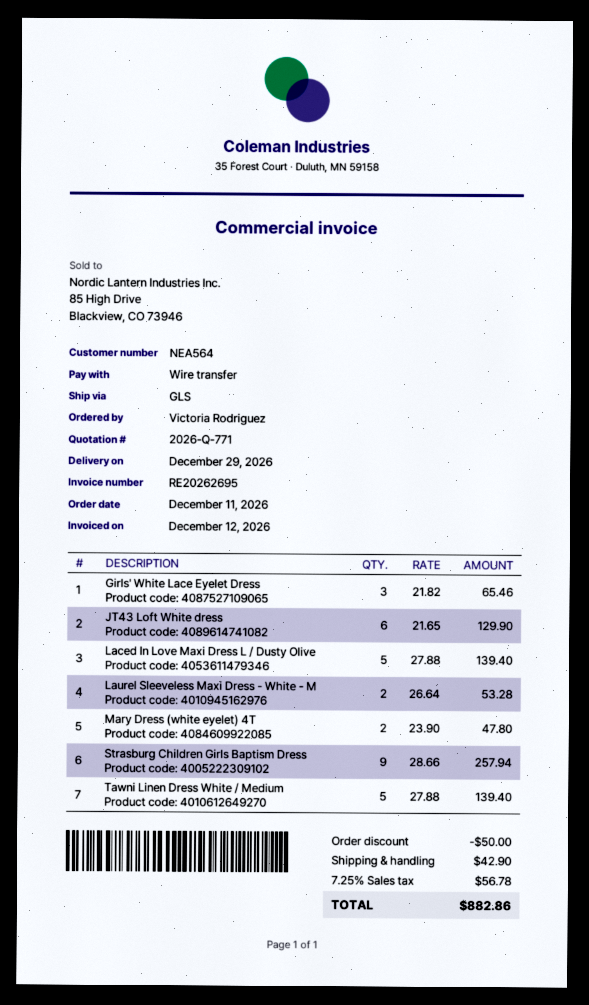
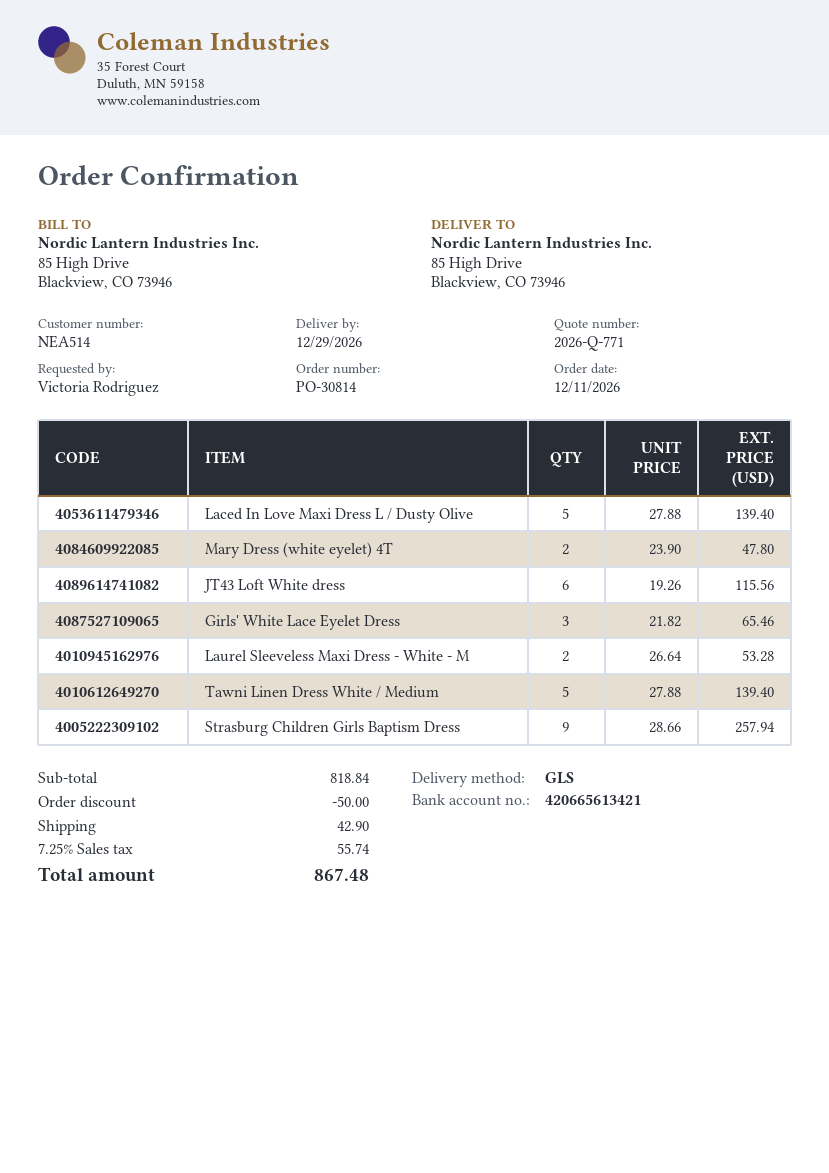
customer number: NEA564 -> NEA514
JT43 Loft White dress: 6 x 21.65 = 129.90 -> 6 x 19.26 = 115.56
tax: 7.25% = 56.78 -> 7.25% = 55.74
total: 882.86 -> 867.48

